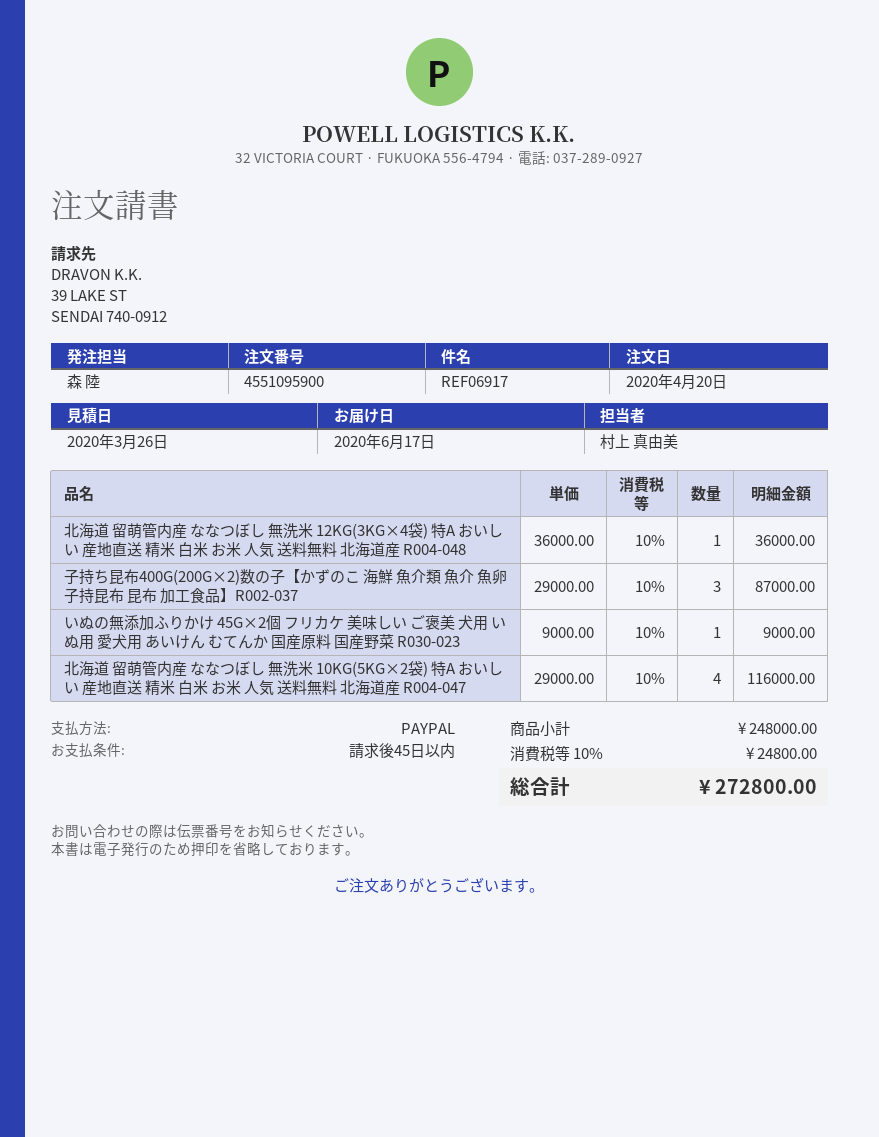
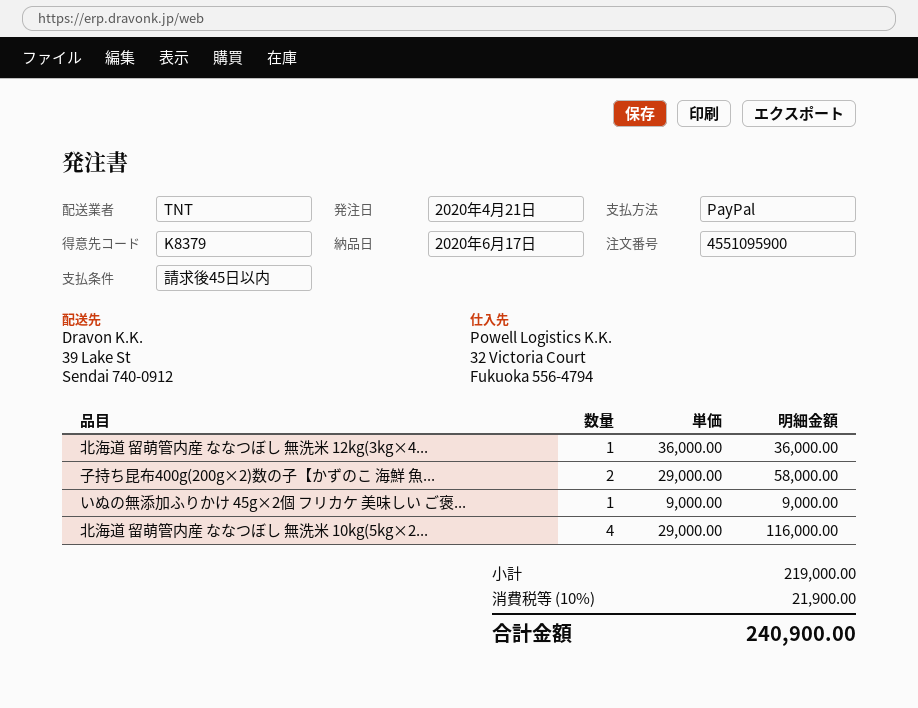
order date: 2020-04-20 -> 2020-04-21
子持ち昆布400G(200G×2)数の子【かずのこ 海鮮 魚介類 魚介 魚卵 子持昆布 昆布 加工食品】R002-037: 3 x 29000.00 = 87000.00 -> 2 x 29000.00 = 58000.00
subtotal: 248000.00 -> 219000.00
tax: 10% = 24800.00 -> 10% = 21900.00
total: 272800.00 -> 240900.00

